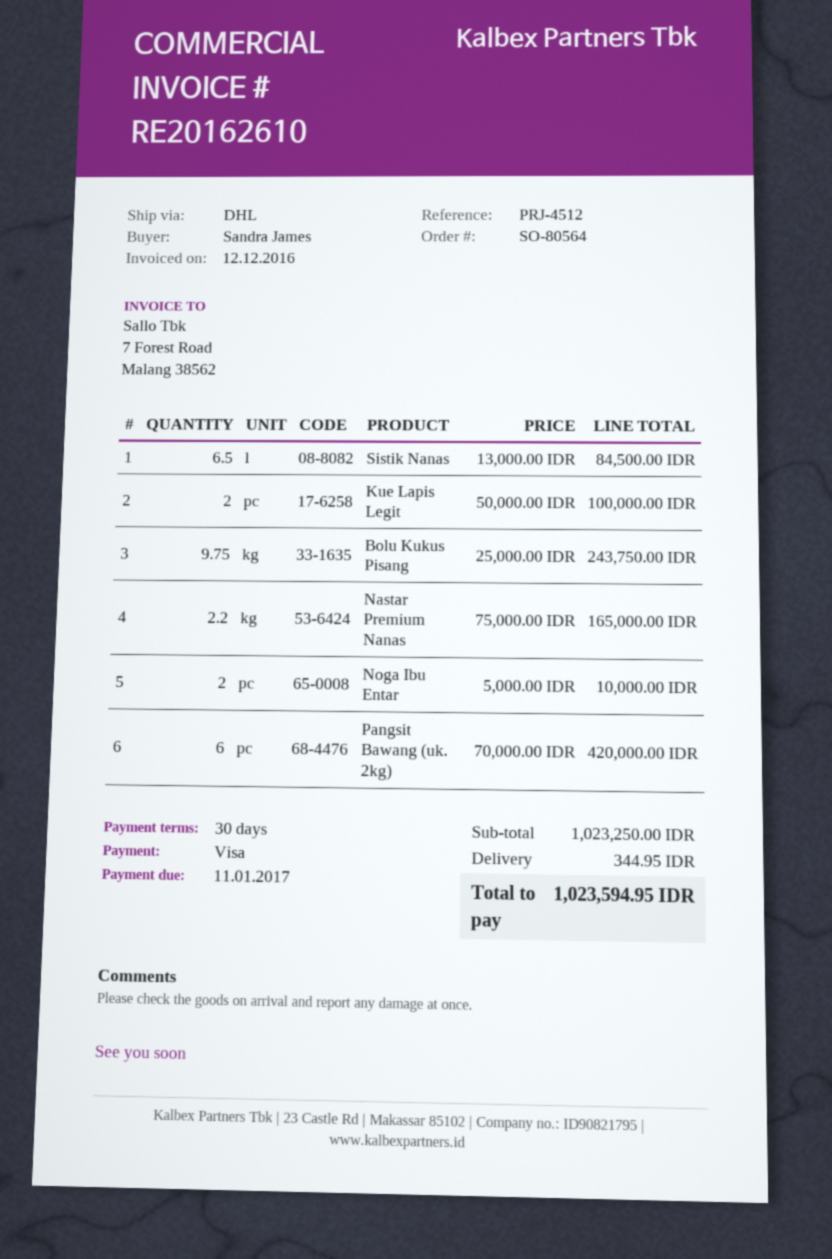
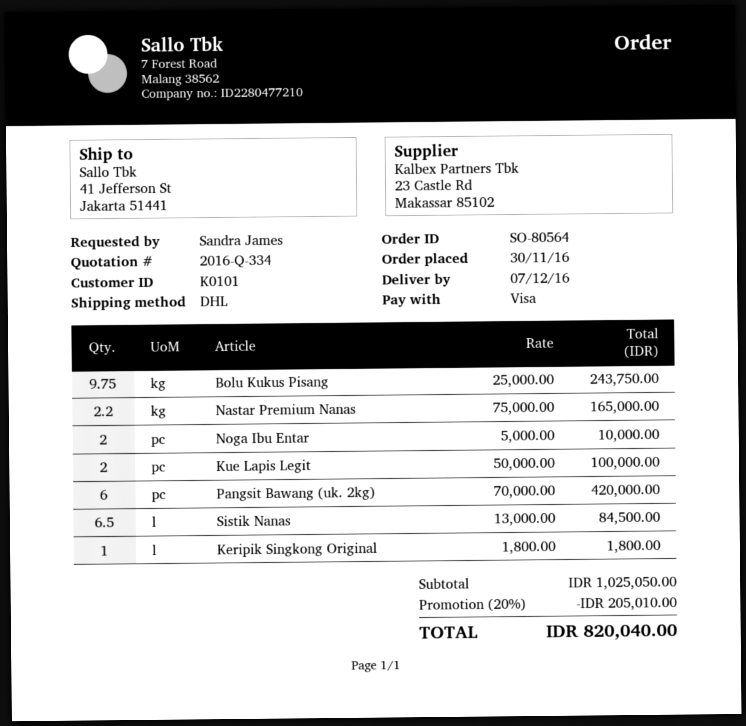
Keripik Singkong Original: none -> 1 x 1800.00 = 1800.00
subtotal: 1023250.00 -> 1025050.00
discount: none -> 20% = 205010.00
shipping: 344.95 -> none
total: 1023594.95 -> 820040.00

